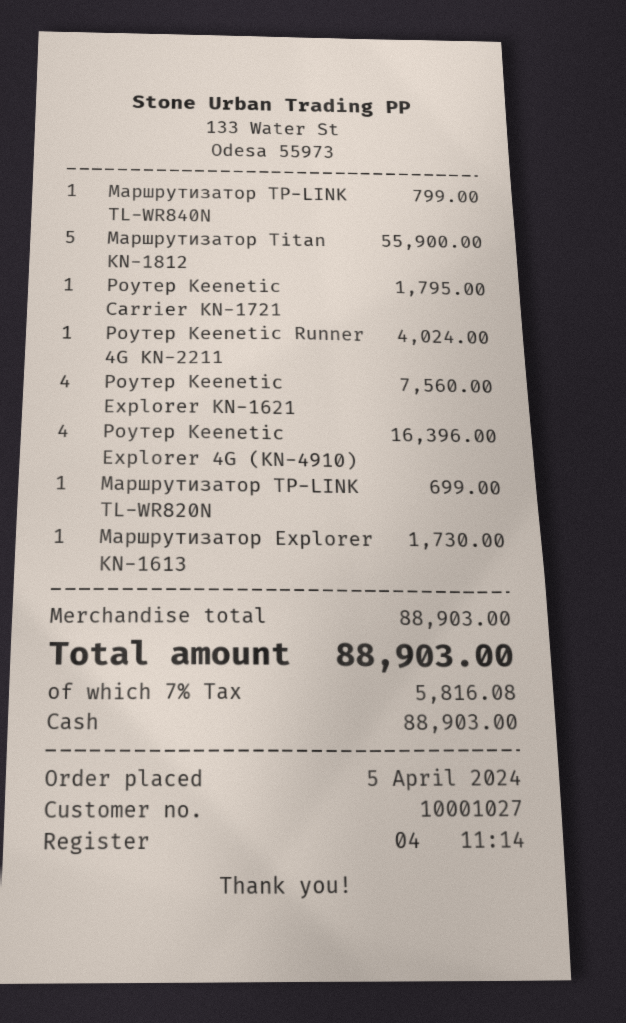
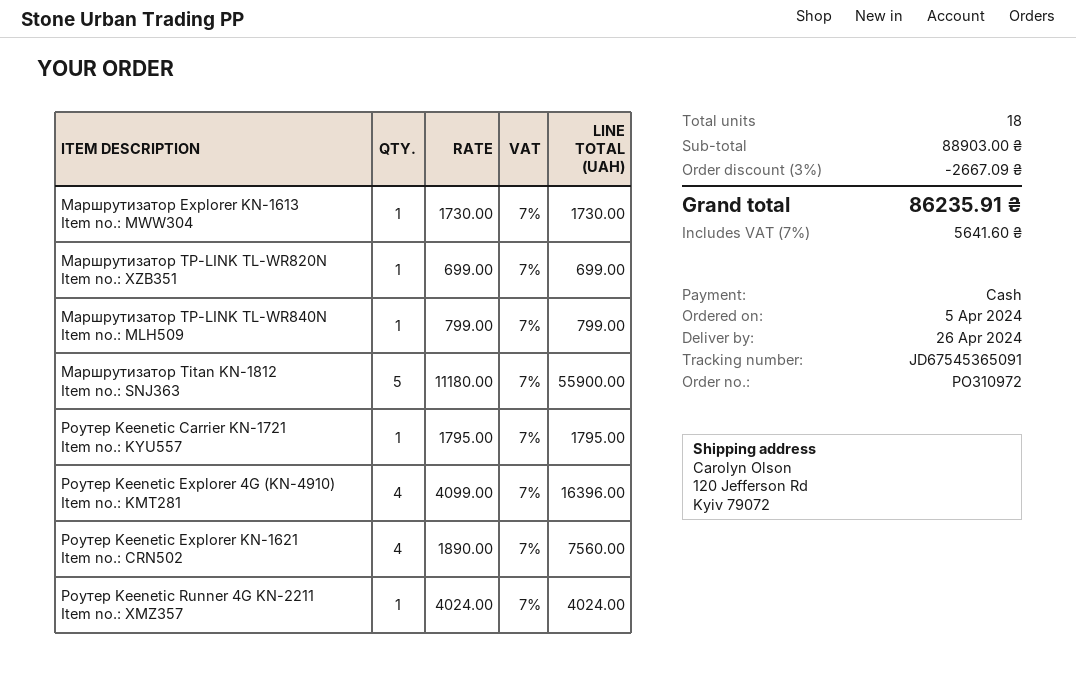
discount: none -> 3% = 2667.09
tax: 7% = 5816.08 -> 7% = 5641.60
total: 88903.00 -> 86235.91

